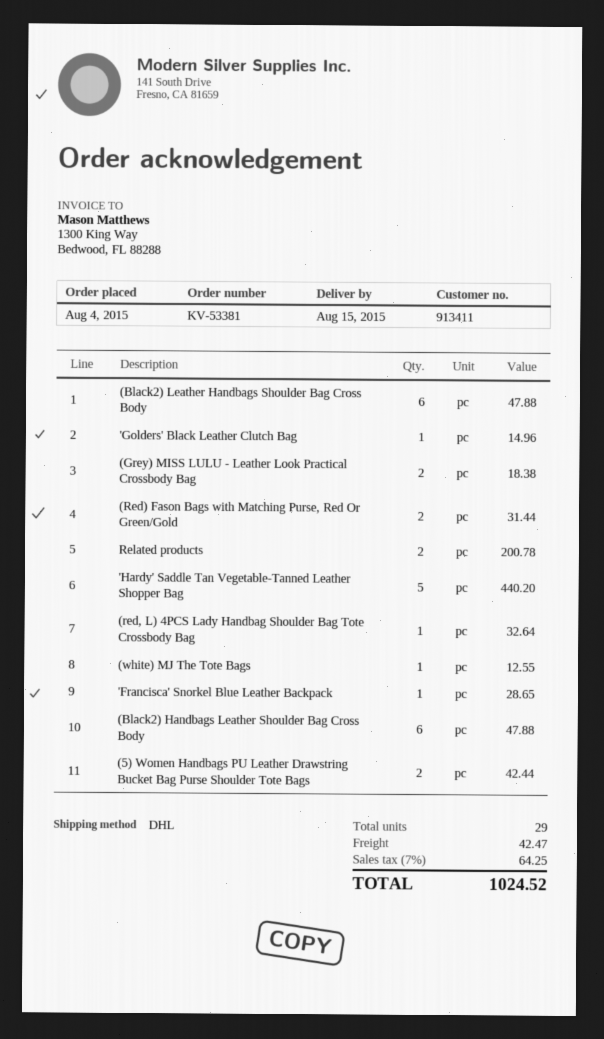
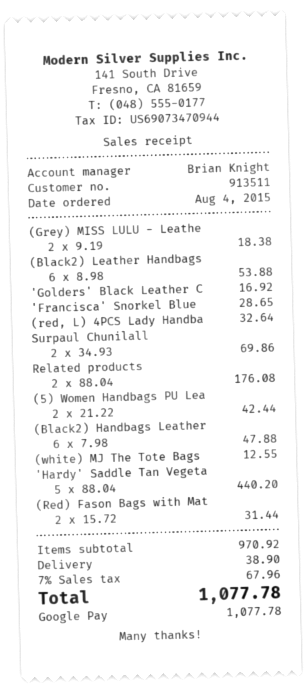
customer number: 913411 -> 913511
(Black2) Leather Handbags Shoulder Bag Cross Body: 6 for 47.88 -> 6 for 53.88
'Golders' Black Leather Clutch Bag: 1 for 14.96 -> 1 for 16.92
Related products: 2 for 200.78 -> 2 for 176.08
Surpaul Chunilall: none -> 2 for 69.86
shipping: 42.47 -> 38.90
tax: 7% = 64.25 -> 7% = 67.96
total: 1024.52 -> 1077.78

